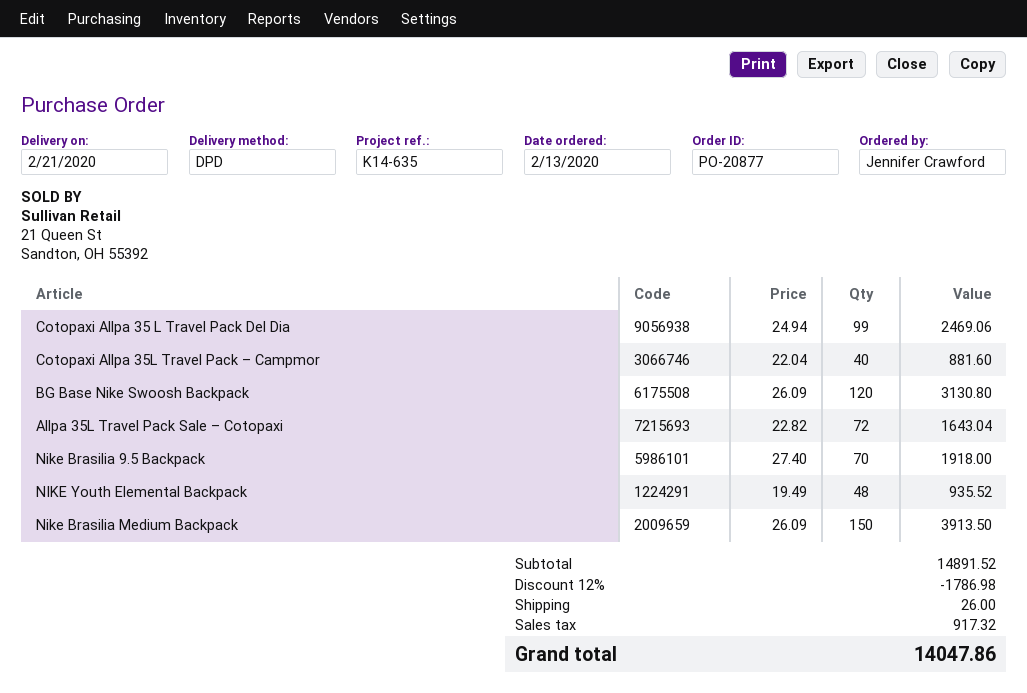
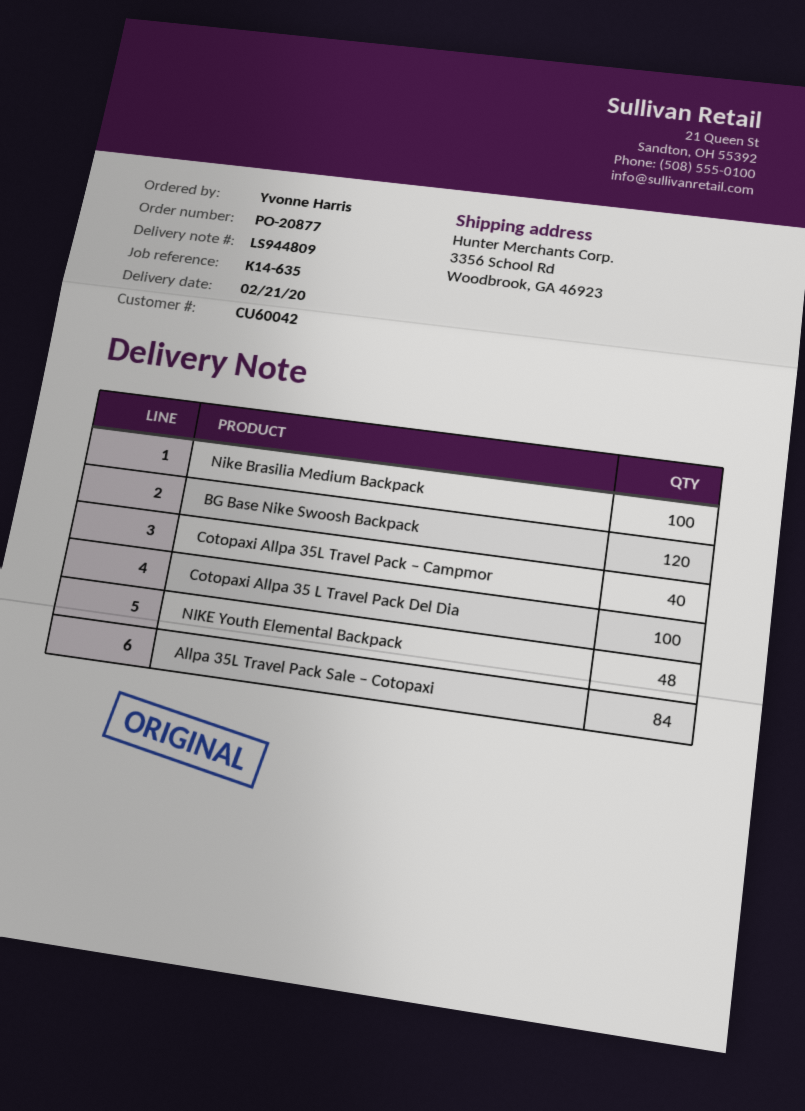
ordered by: Jennifer Crawford -> Yvonne Harris
Cotopaxi Allpa 35 L Travel Pack Del Dia: 99 -> 100
Allpa 35L Travel Pack Sale – Cotopaxi: 72 -> 84
Nike Brasilia 9.5 Backpack: 70 -> none
Nike Brasilia Medium Backpack: 150 -> 100

